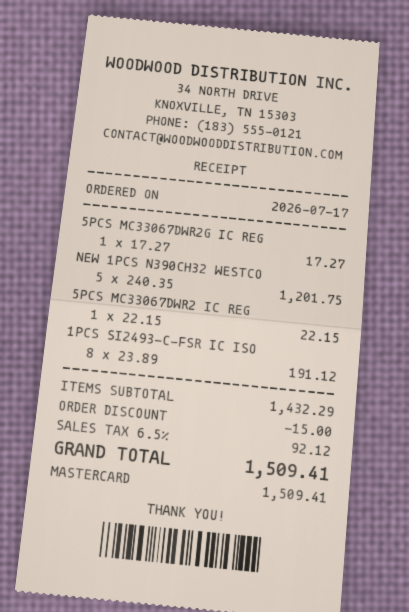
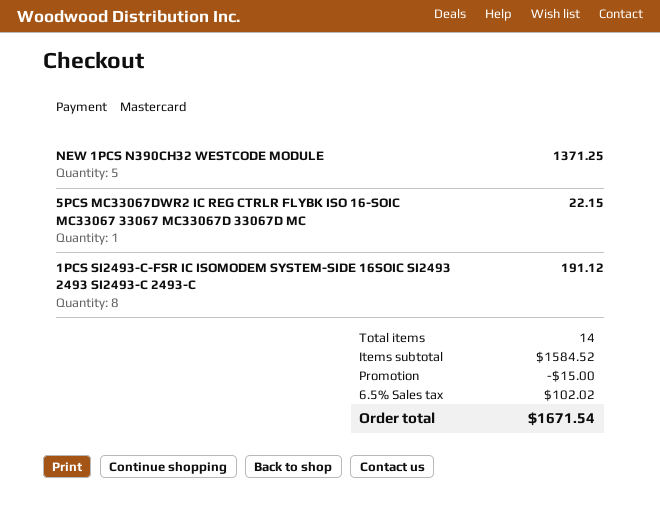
5PCS MC33067DWR2G IC REG: 1 for 17.27 -> none
NEW 1PCS N390CH32 WESTCO: 5 for 1201.75 -> 5 for 1371.25
subtotal: 1432.29 -> 1584.52
tax: 6.5% = 92.12 -> 6.5% = 102.02
total: 1509.41 -> 1671.54

